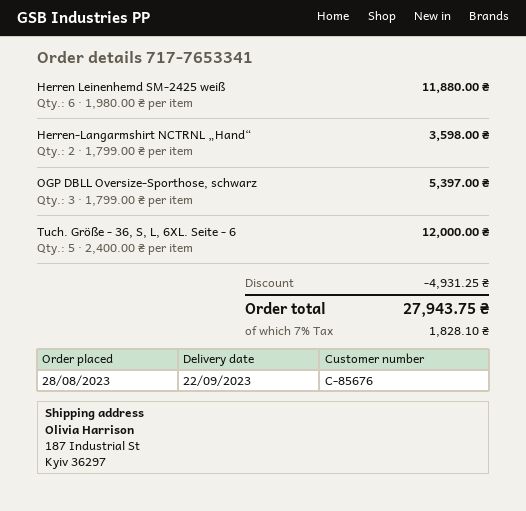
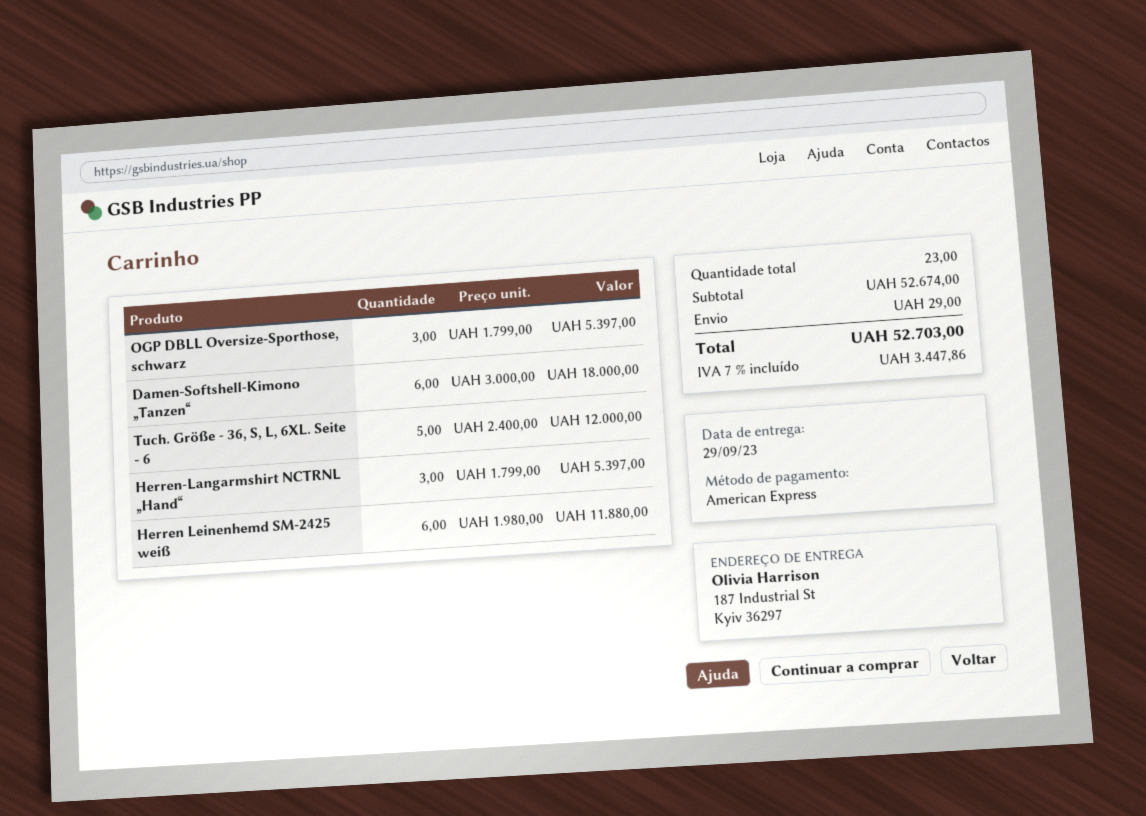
delivery date: 2023-09-22 -> 2023-09-29
Herren-Langarmshirt NCTRNL „Hand“: 2 x 1799.00 = 3598.00 -> 3 x 1799.00 = 5397.00
Damen-Softshell-Kimono „Tanzen“: none -> 6 x 3000.00 = 18000.00
discount: 4931.25 -> none
shipping: none -> 29.00
tax: 7% = 1828.10 -> 7% = 3447.86
total: 27943.75 -> 52703.00

